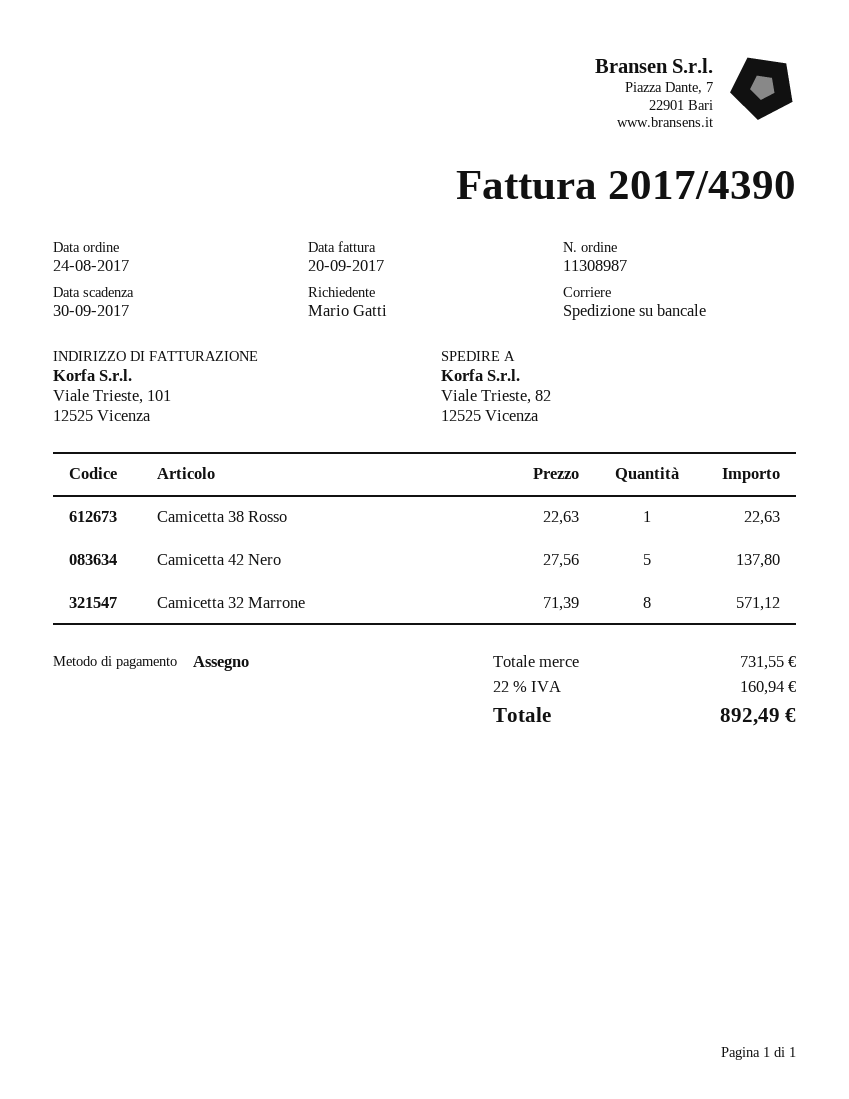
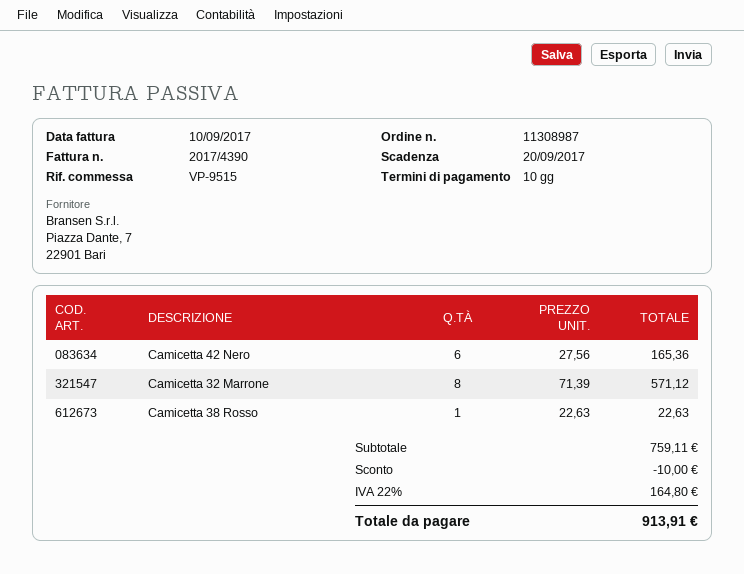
invoice date: 2017-09-20 -> 2017-09-10
due date: 2017-09-30 -> 2017-09-20
Camicetta 42 Nero: 5 x 27.56 = 137.80 -> 6 x 27.56 = 165.36
subtotal: 731.55 -> 759.11
discount: none -> 10.00
tax: 22% = 160.94 -> 22% = 164.80
total: 892.49 -> 913.91

